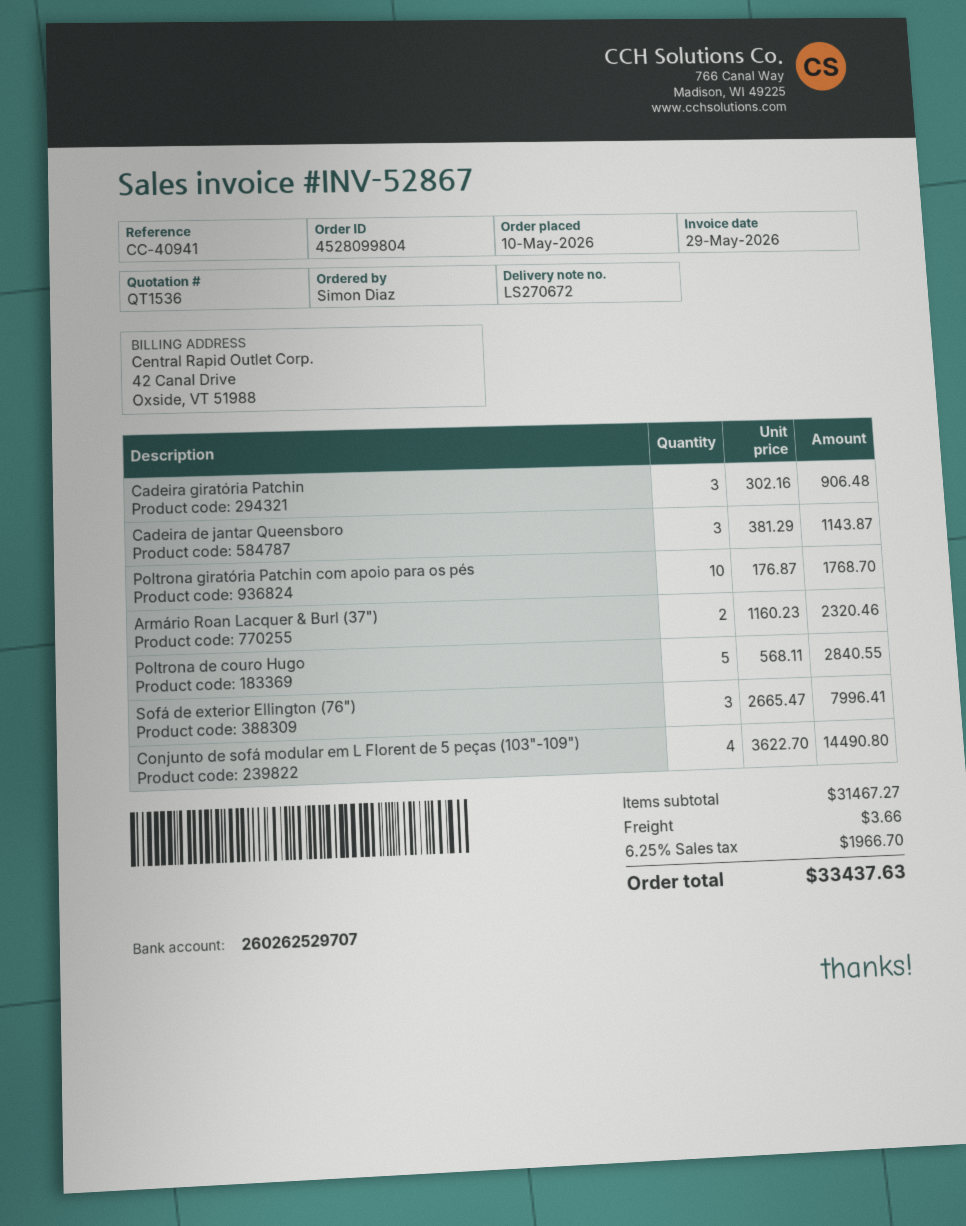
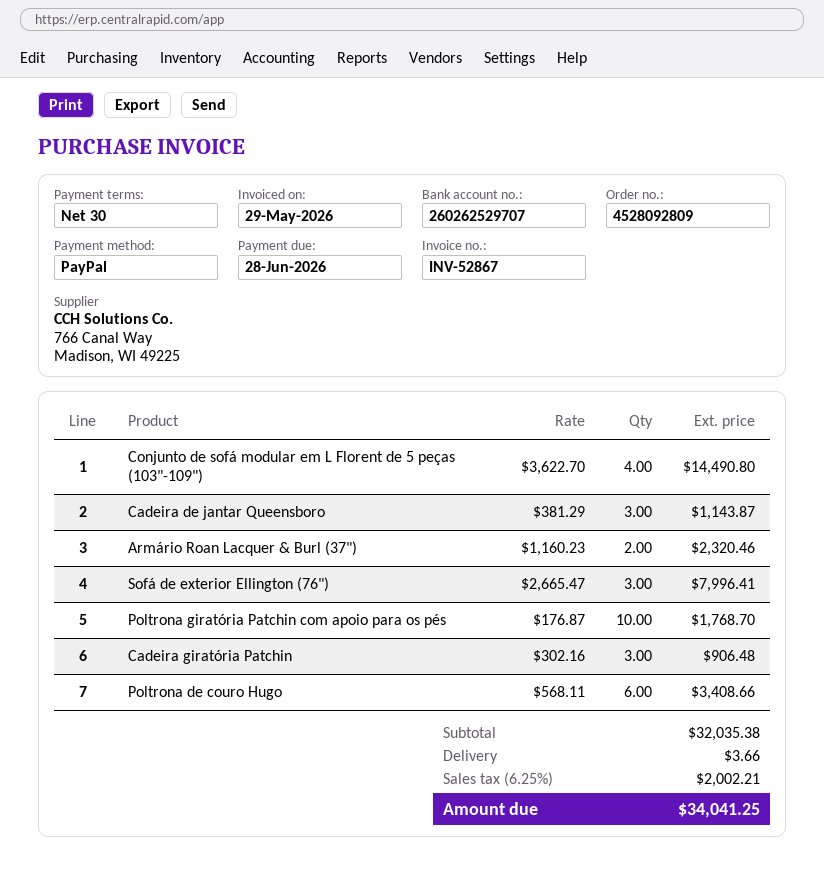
order number: 4528099804 -> 4528092809
Poltrona de couro Hugo: 5 x 568.11 = 2840.55 -> 6 x 568.11 = 3408.66
subtotal: 31467.27 -> 32035.38
tax: 6.25% = 1966.70 -> 6.25% = 2002.21
total: 33437.63 -> 34041.25

